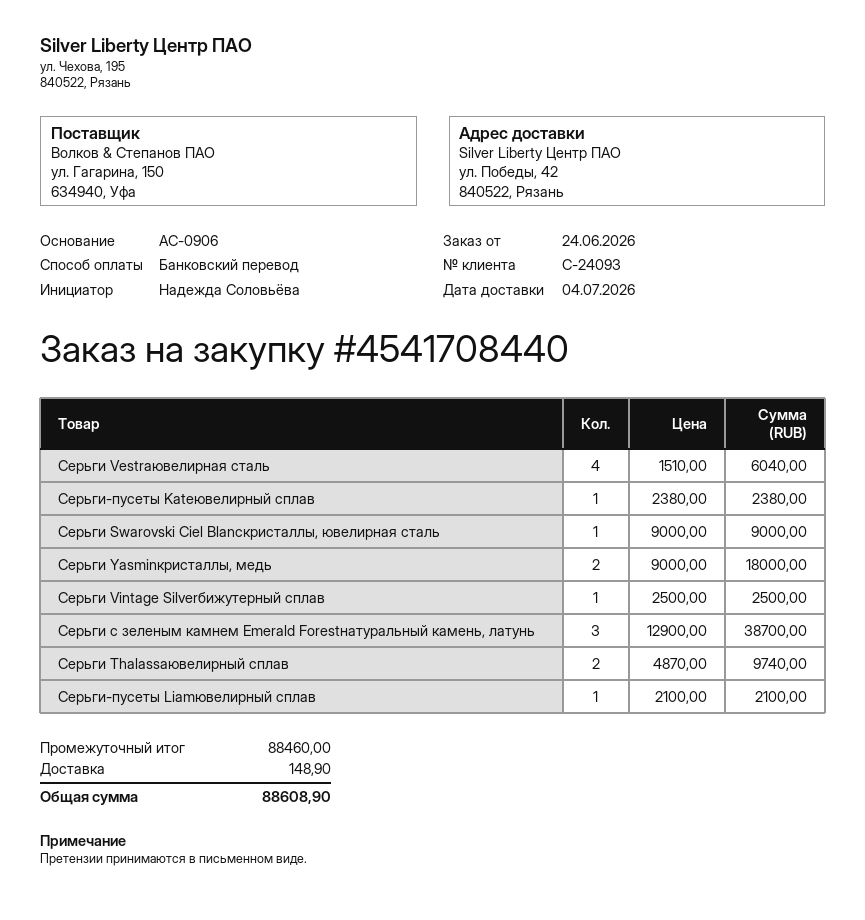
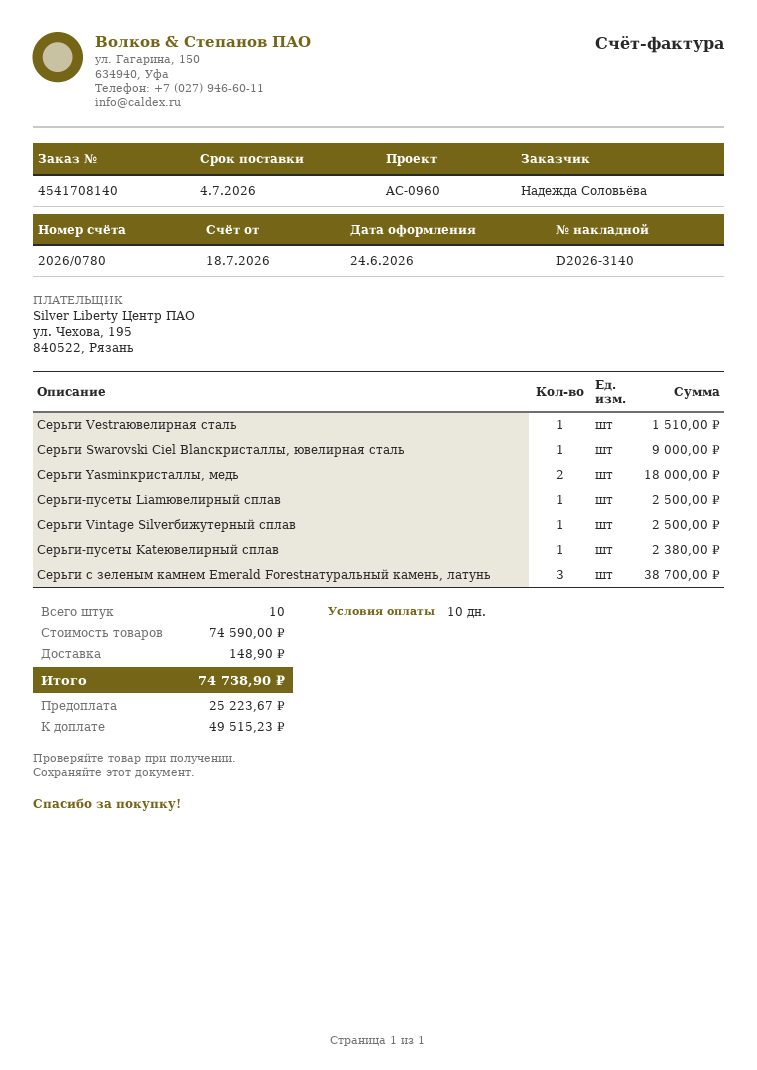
order number: 4541708440 -> 4541708140
reference: AC-0906 -> AC-0960
Серьги Vestraювелирная сталь: 4 for 6040.00 -> 1 for 1510.00
Серьги Thalassaювелирный сплав: 2 for 9740.00 -> none
Серьги-пусеты Liamювелирный сплав: 1 for 2100.00 -> 1 for 2500.00
subtotal: 88460.00 -> 74590.00
total: 88608.90 -> 74738.90

